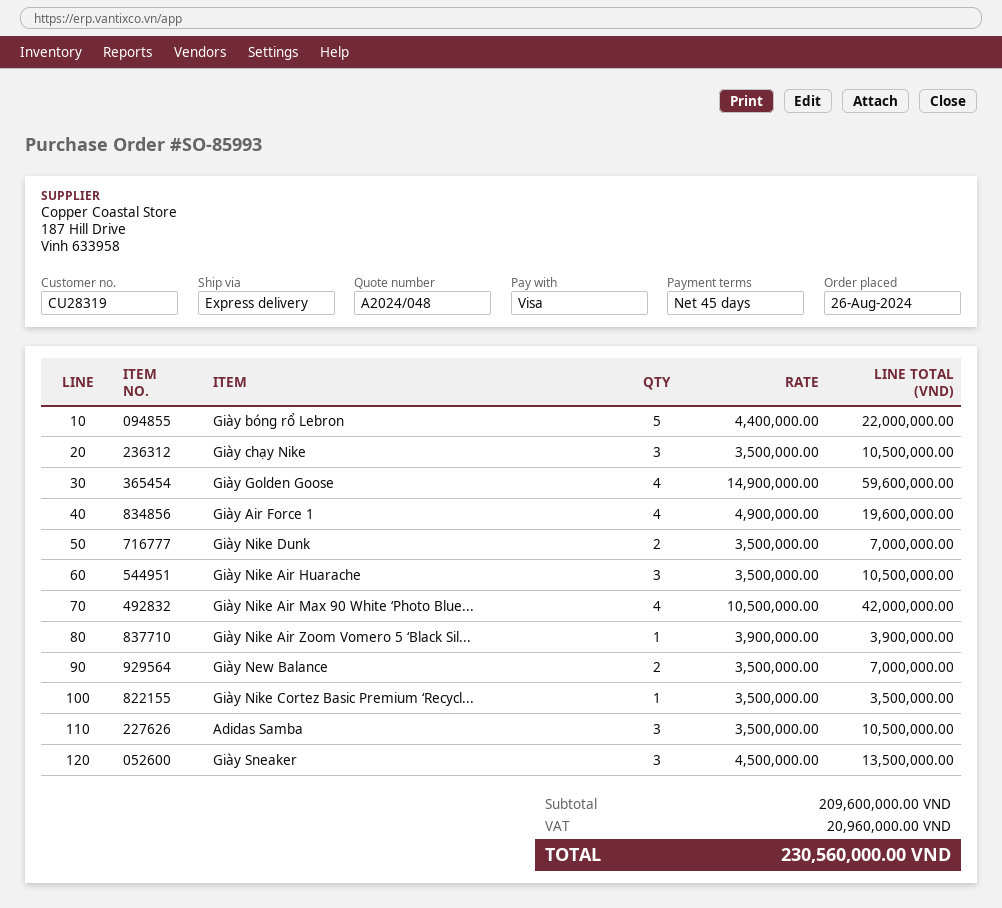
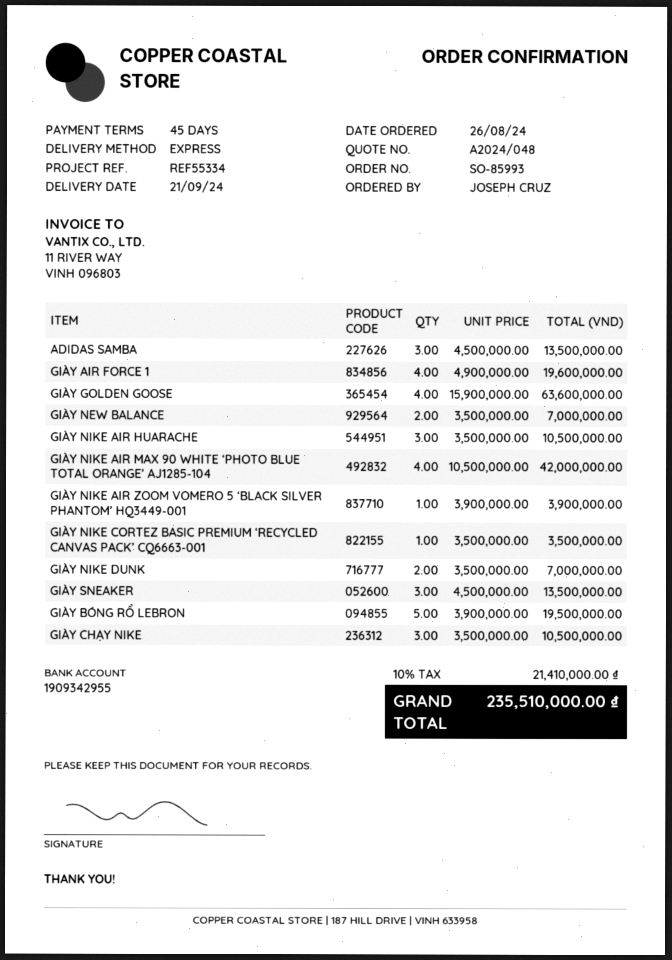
Giày bóng rổ Lebron: 5 x 4400000.00 = 22000000.00 -> 5 x 3900000.00 = 19500000.00
Giày Golden Goose: 4 x 14900000.00 = 59600000.00 -> 4 x 15900000.00 = 63600000.00
Adidas Samba: 3 x 3500000.00 = 10500000.00 -> 3 x 4500000.00 = 13500000.00
tax: 20960000.00 -> 21410000.00
total: 230560000.00 -> 235510000.00

